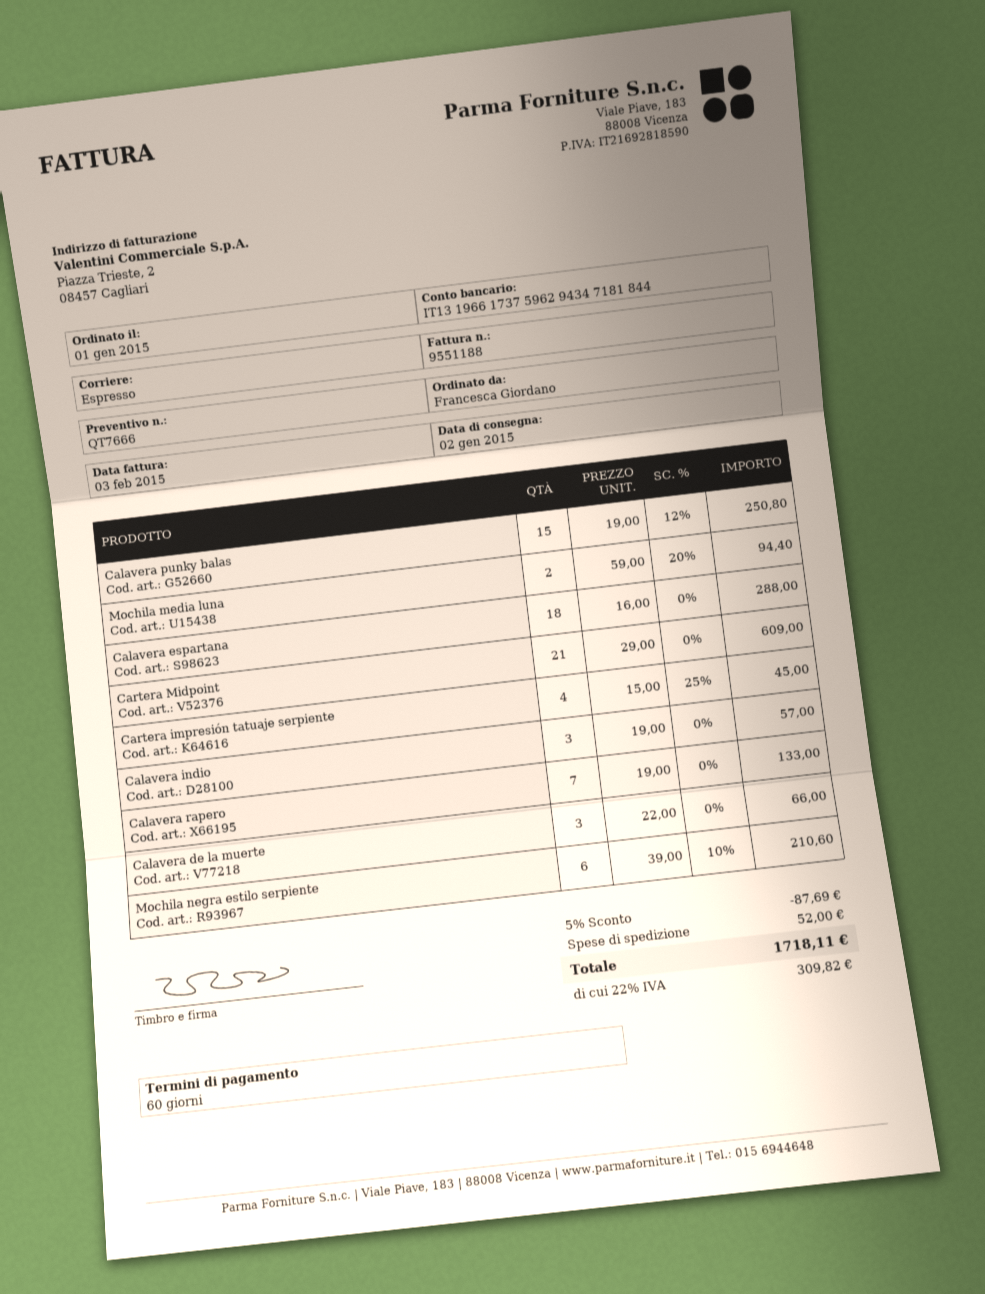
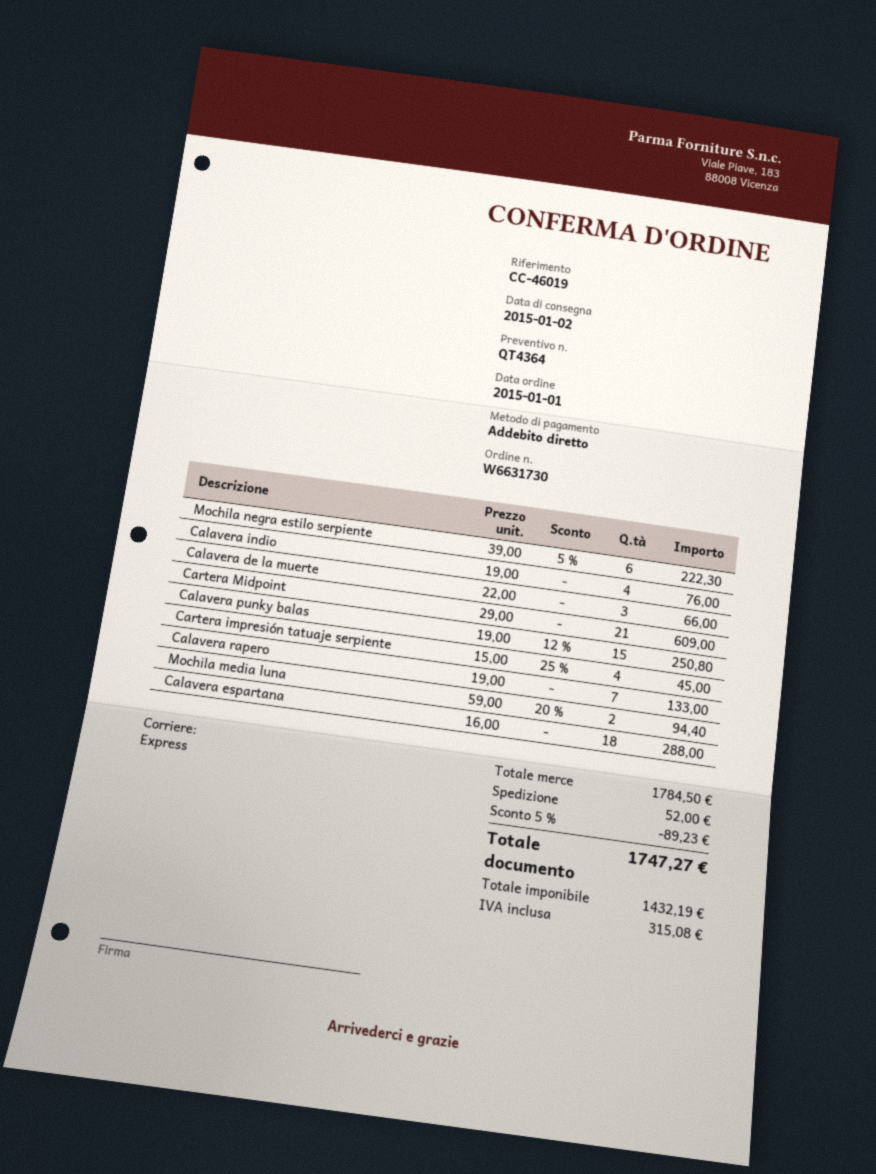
quote number: QT7666 -> QT4364
Calavera indio: 3 x 19.00 = 57.00 -> 4 x 19.00 = 76.00
Mochila negra estilo serpiente: 6 x 39.00 - 10% = 210.60 -> 6 x 39.00 - 5% = 222.30
discount: 5% = 87.69 -> 5% = 89.23
tax: 309.82 -> 315.08
total: 1718.11 -> 1747.27

